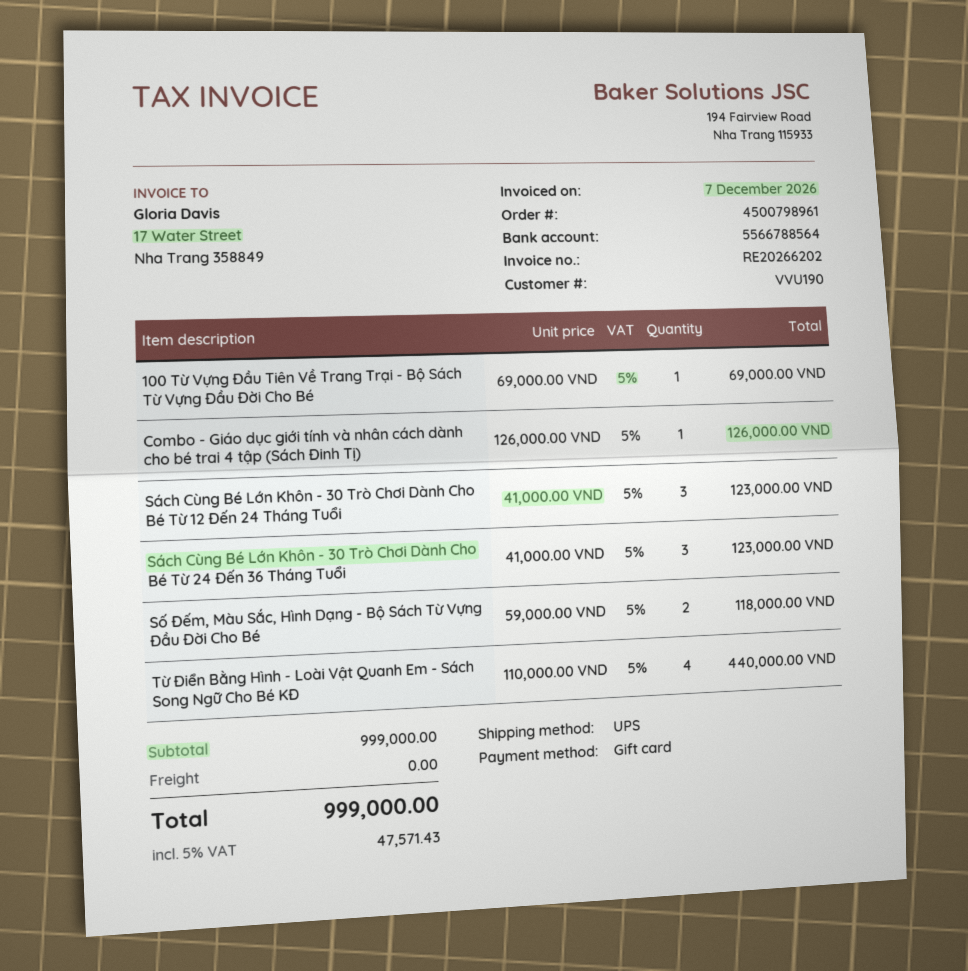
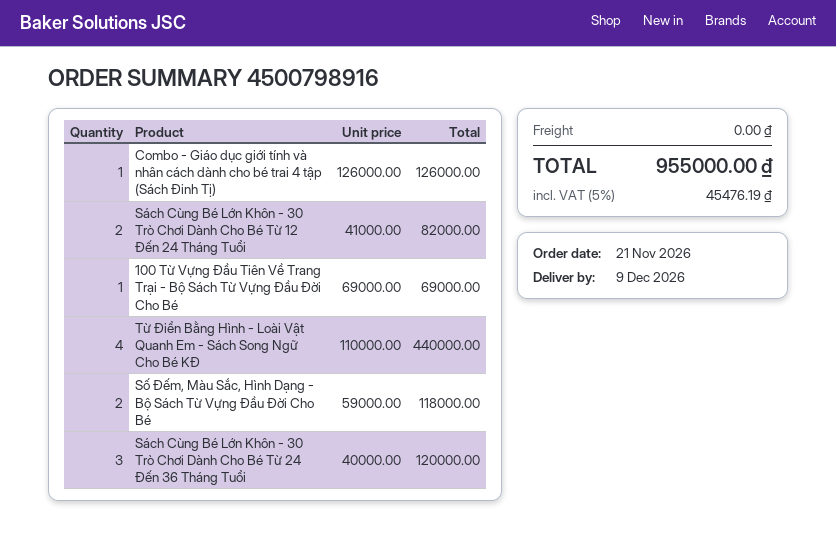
order number: 4500798961 -> 4500798916
Sách Cùng Bé Lớn Khôn - 30 Trò Chơi Dành Cho Bé Từ 12 Đến 24 Tháng Tuổi: 3 x 41000.00 = 123000.00 -> 2 x 41000.00 = 82000.00
Sách Cùng Bé Lớn Khôn - 30 Trò Chơi Dành Cho Bé Từ 24 Đến 36 Tháng Tuổi: 3 x 41000.00 = 123000.00 -> 3 x 40000.00 = 120000.00
tax: 5% = 47571.43 -> 5% = 45476.19
total: 999000.00 -> 955000.00

